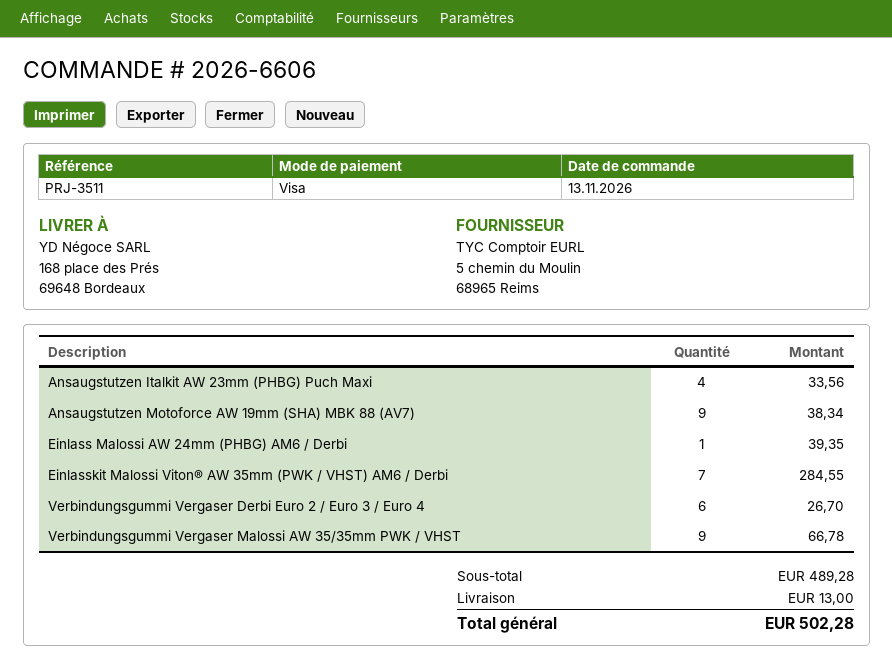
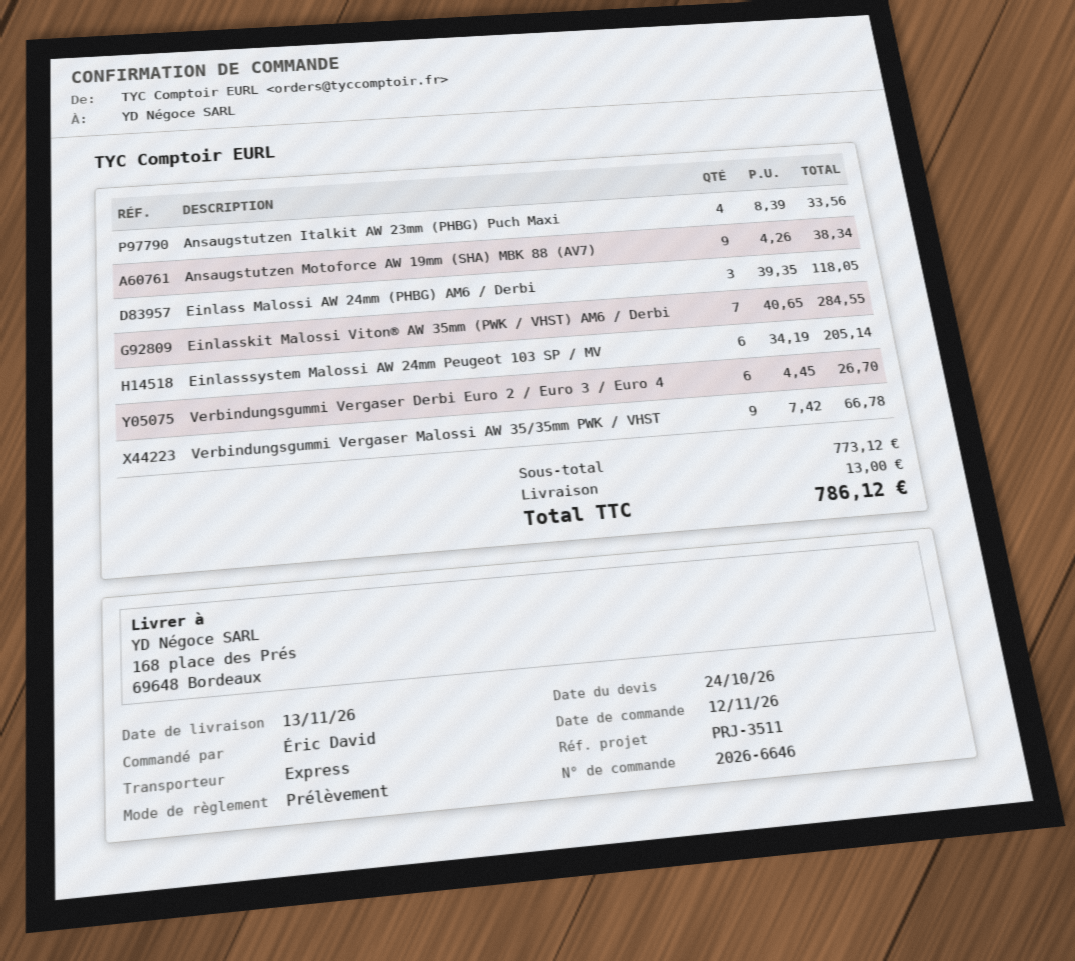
order number: 2026-6606 -> 2026-6646
order date: 2026-11-13 -> 2026-11-12
payment method: Visa -> direct debit
Einlass Malossi AW 24mm (PHBG) AM6 / Derbi: 1 for 39.35 -> 3 for 118.05
Einlasssystem Malossi AW 24mm Peugeot 103 SP / MV: none -> 6 for 205.14
subtotal: 489.28 -> 773.12
total: 502.28 -> 786.12

